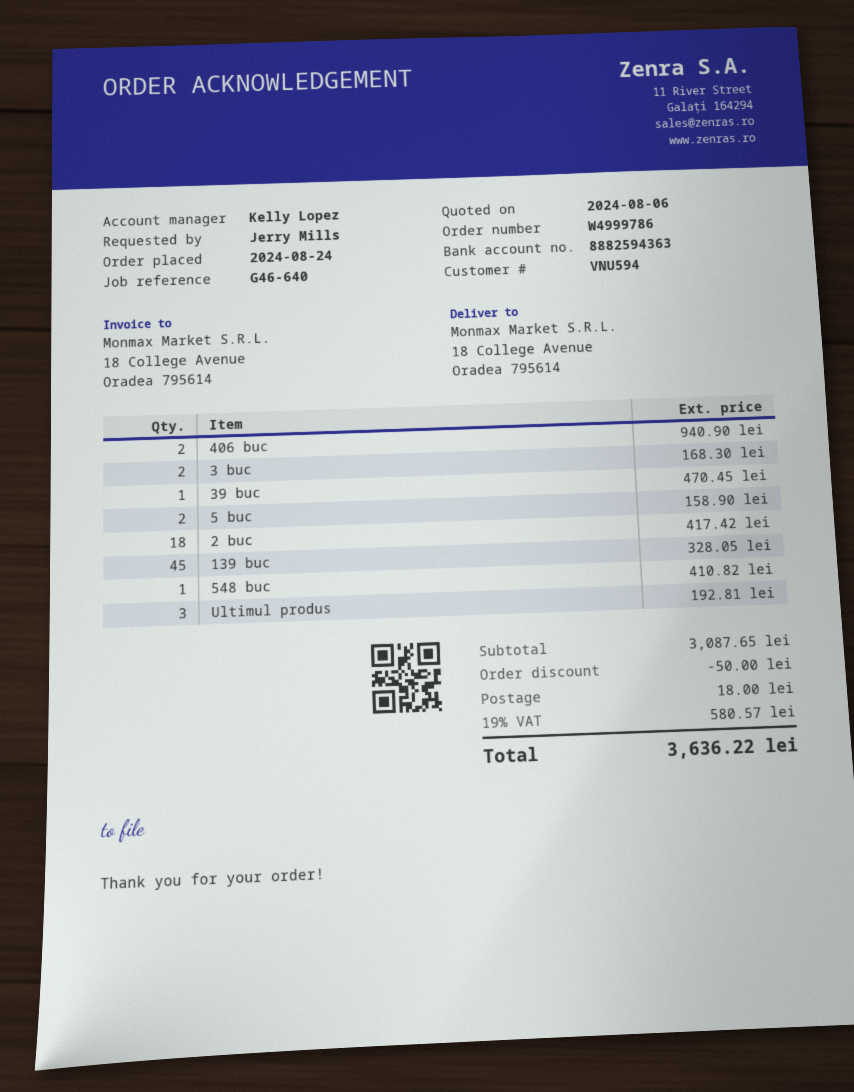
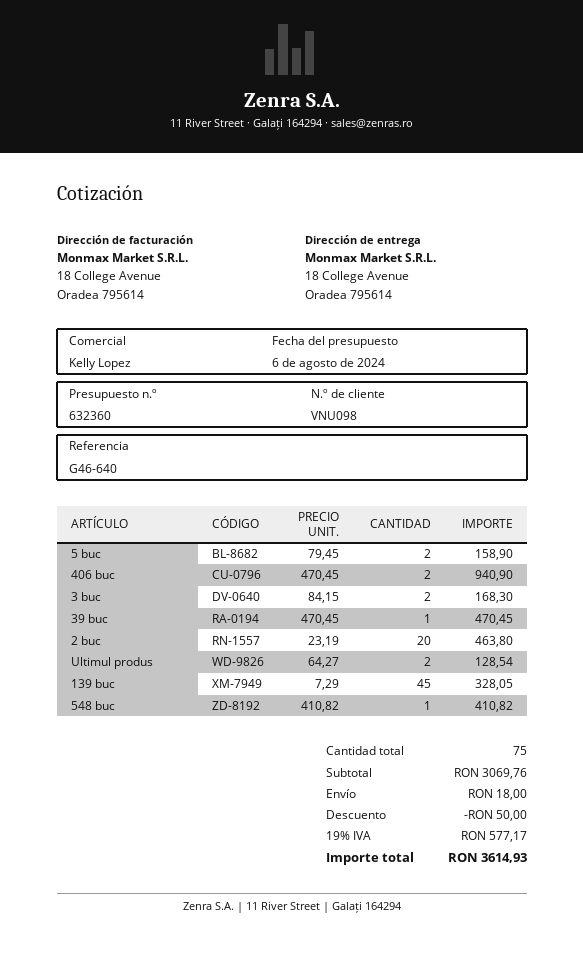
customer number: VNU594 -> VNU098
2 buc: 18 for 417.42 -> 20 for 463.80
Ultimul produs: 3 for 192.81 -> 2 for 128.54
subtotal: 3087.65 -> 3069.76
tax: 19% = 580.57 -> 19% = 577.17
total: 3636.22 -> 3614.93

